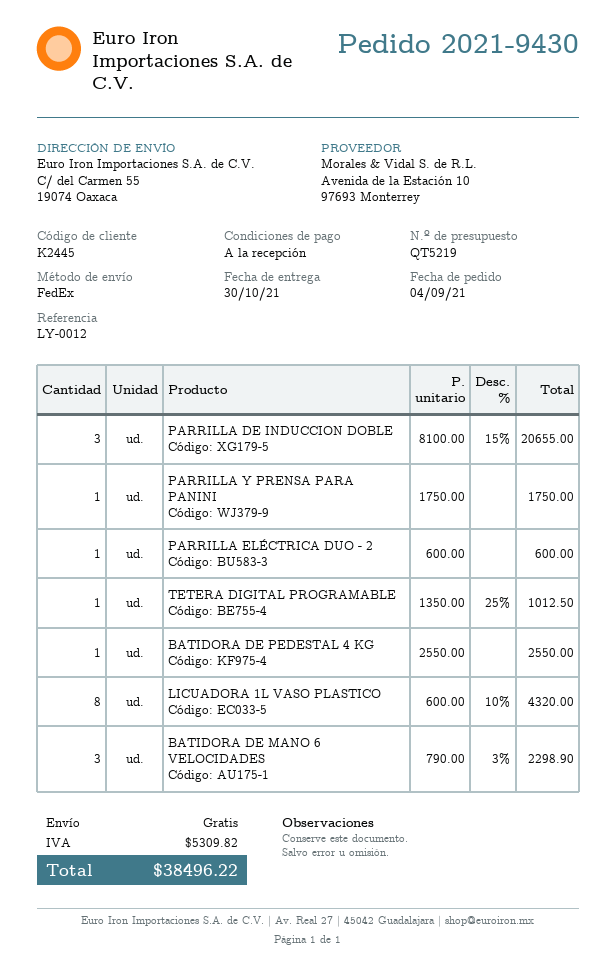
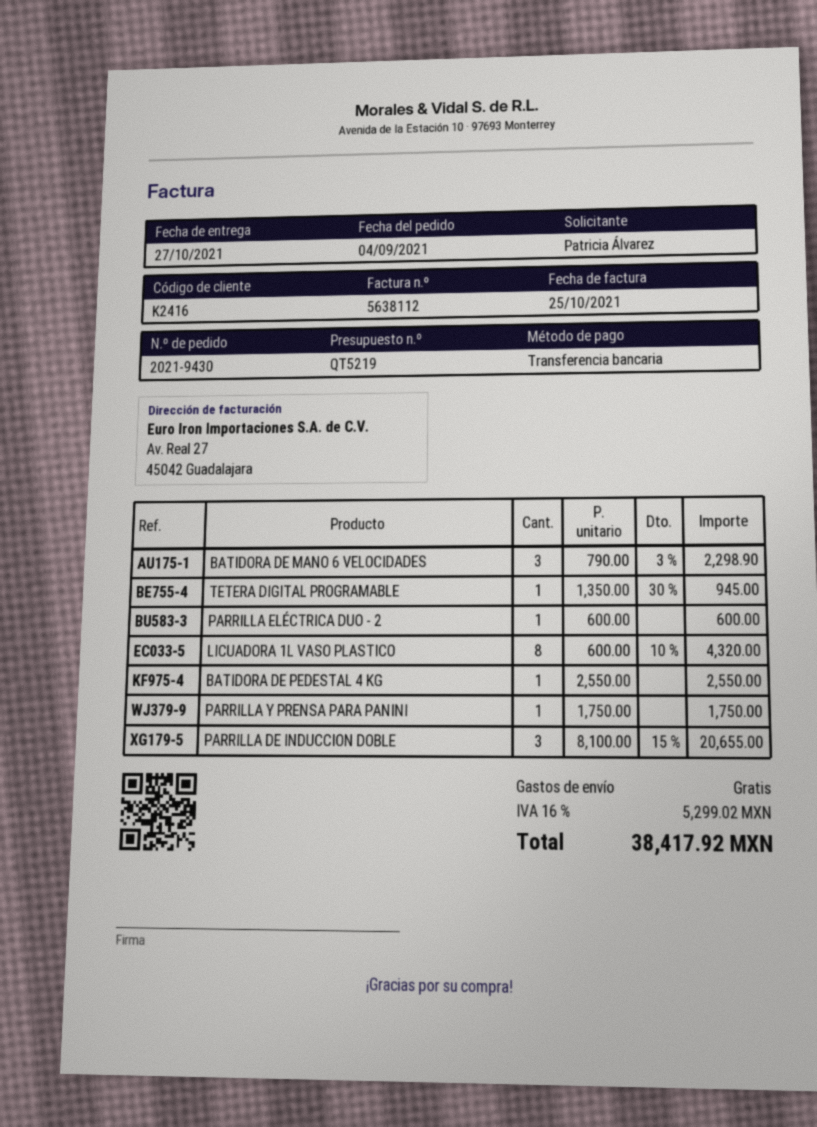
delivery date: 2021-10-30 -> 2021-10-27
customer number: K2445 -> K2416
TETERA DIGITAL PROGRAMABLE: 1 x 1350.00 - 25% = 1012.50 -> 1 x 1350.00 - 30% = 945.00
tax: 5309.82 -> 5299.02
total: 38496.22 -> 38417.92

